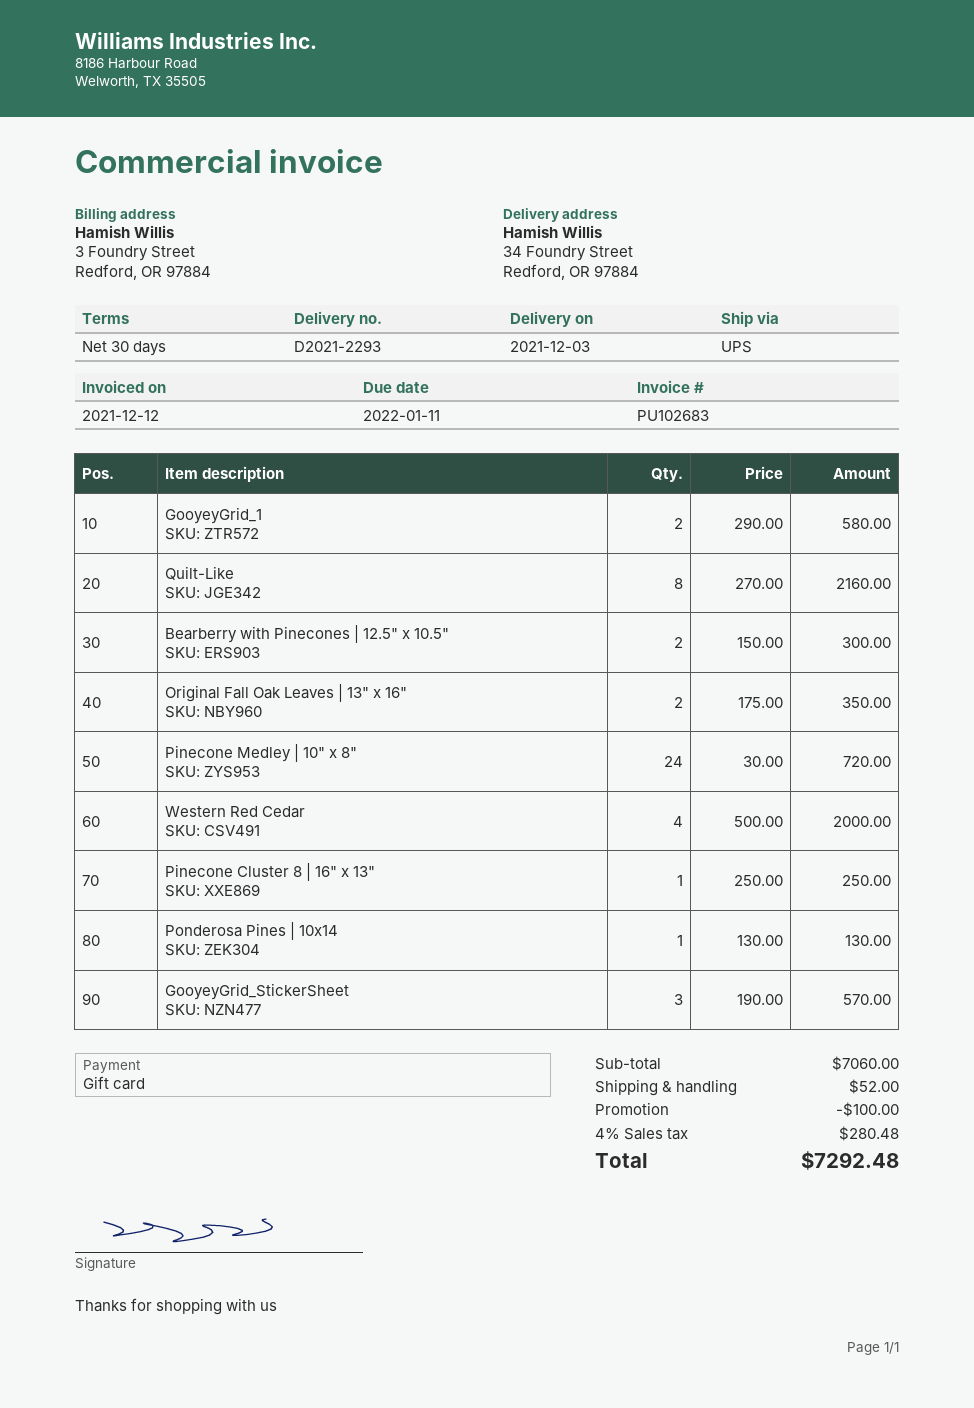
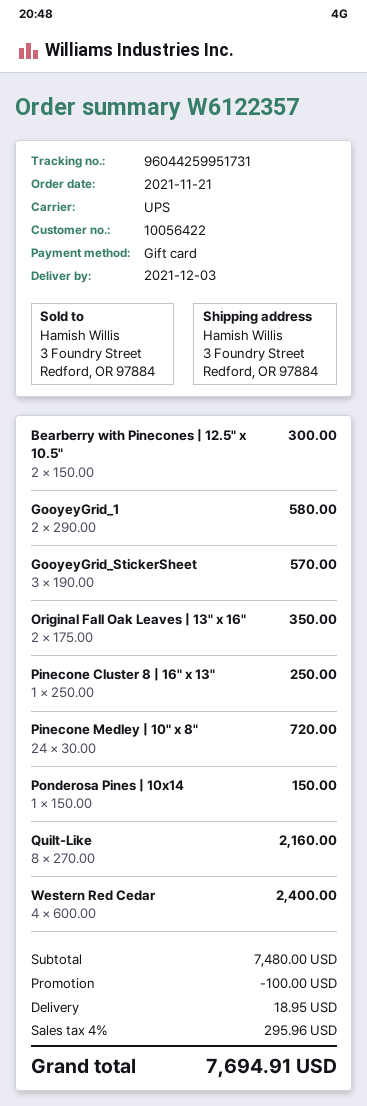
ship to: 34 Foundry Street, Redford, OR 97884 -> 3 Foundry Street, Redford, OR 97884
Western Red Cedar: 4 x 500.00 = 2000.00 -> 4 x 600.00 = 2400.00
Ponderosa Pines | 10x14: 1 x 130.00 = 130.00 -> 1 x 150.00 = 150.00
subtotal: 7060.00 -> 7480.00
shipping: 52.00 -> 18.95
tax: 4% = 280.48 -> 4% = 295.96
total: 7292.48 -> 7694.91

